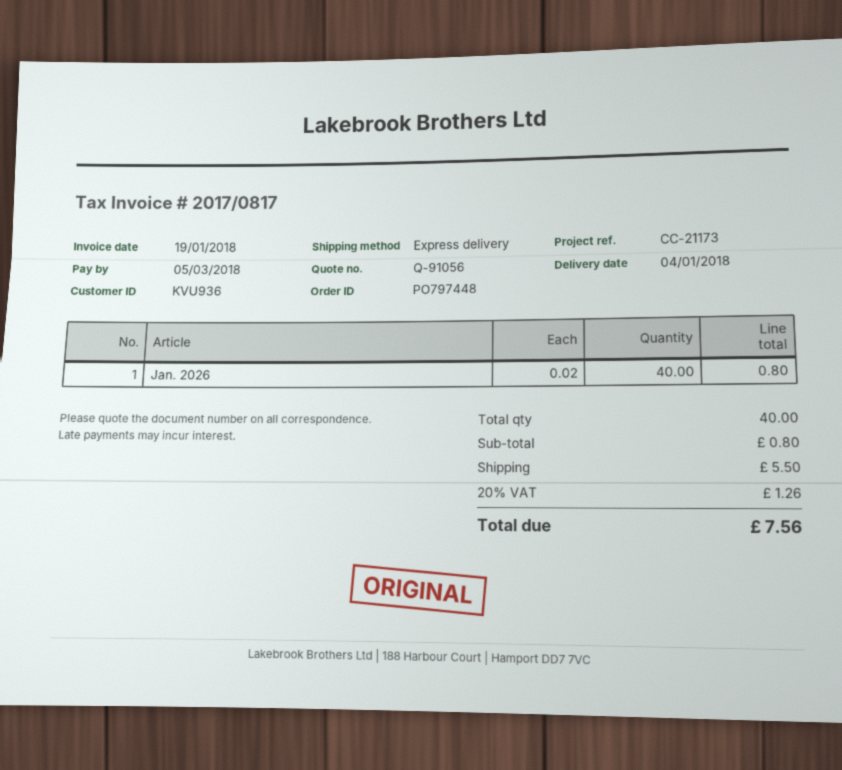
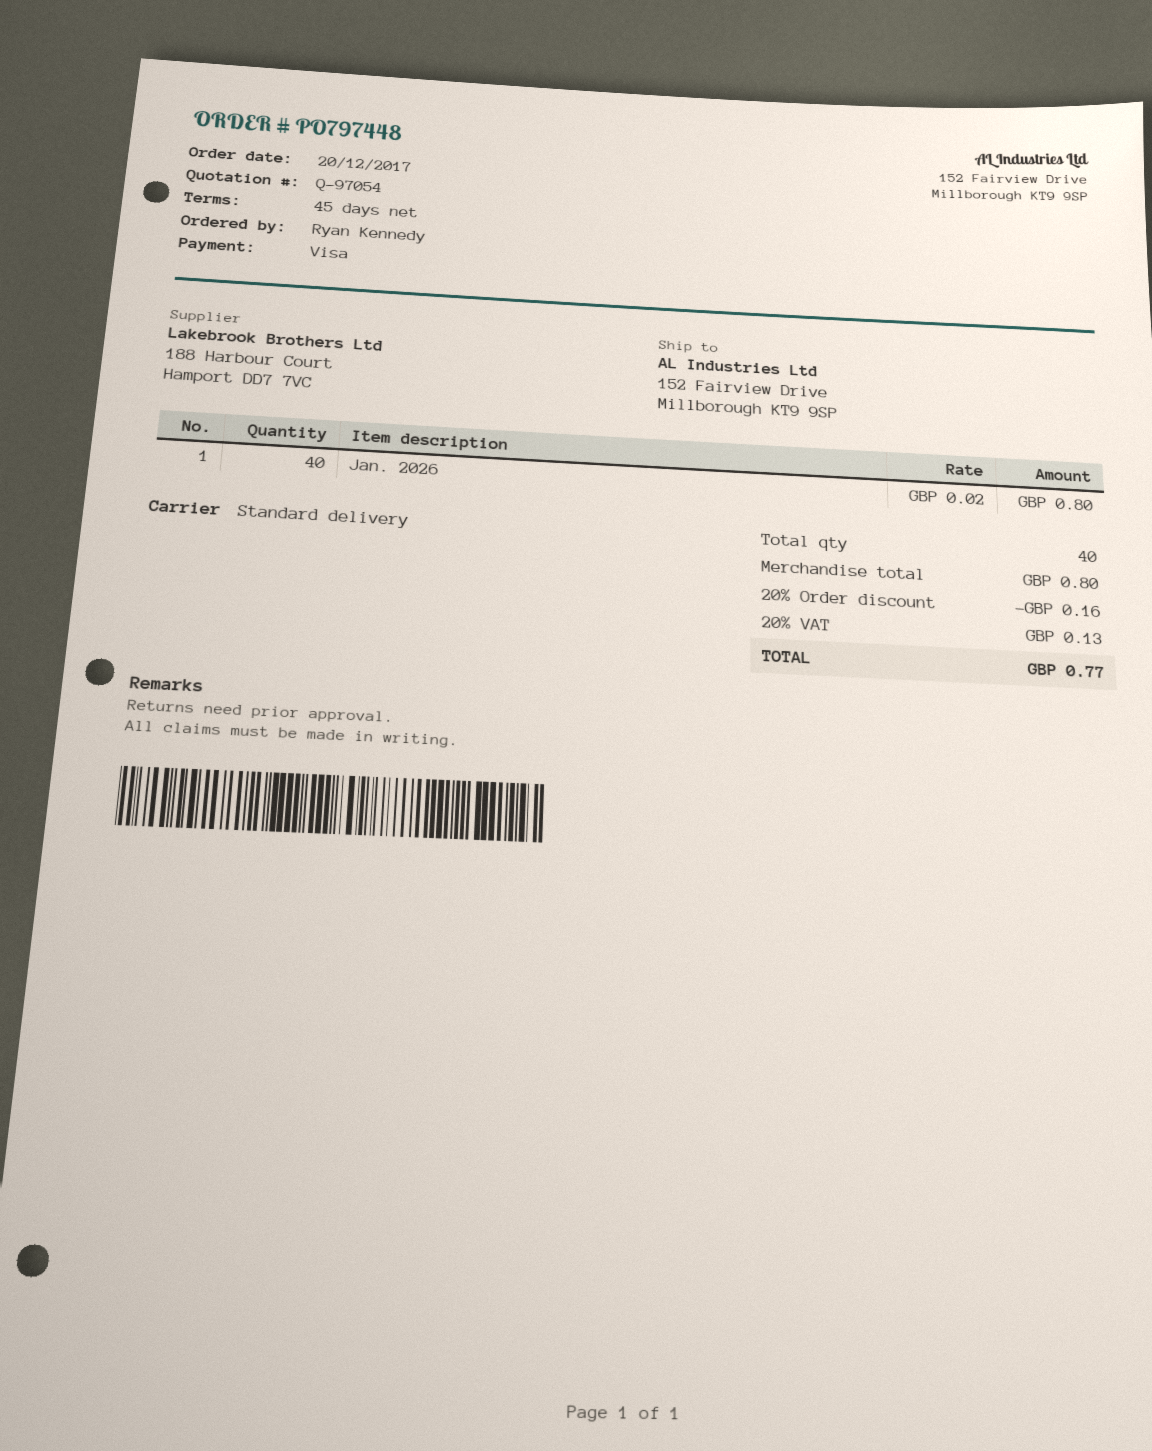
quote number: Q-91056 -> Q-97054
shipping method: express -> standard
discount: none -> 20% = 0.16
shipping: 5.50 -> none
tax: 20% = 1.26 -> 20% = 0.13
total: 7.56 -> 0.77

